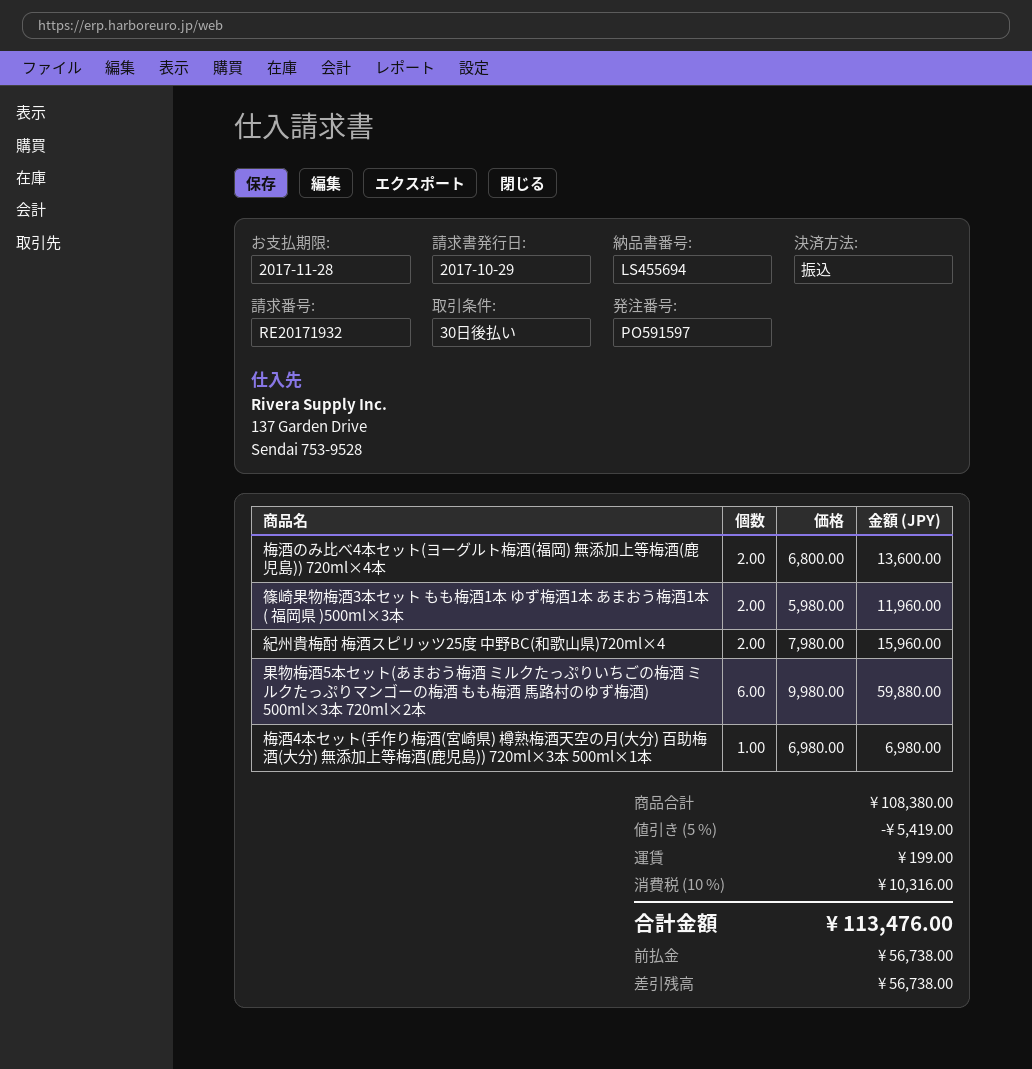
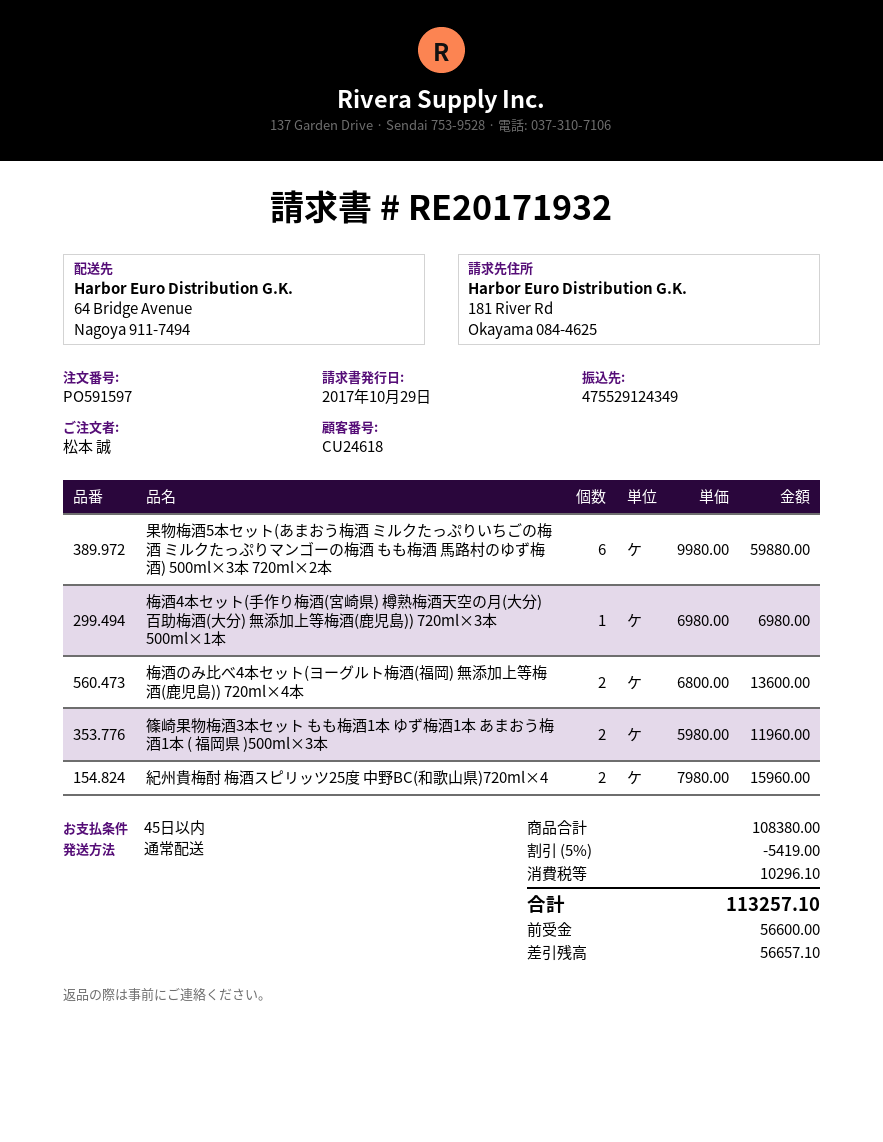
payment terms: 30 days -> 45 days
shipping: 199.00 -> none
tax: 10316.00 -> 10296.10
total: 113476.00 -> 113257.10
deposit: 56738.00 -> 56600.00
balance: 56738.00 -> 56657.10

